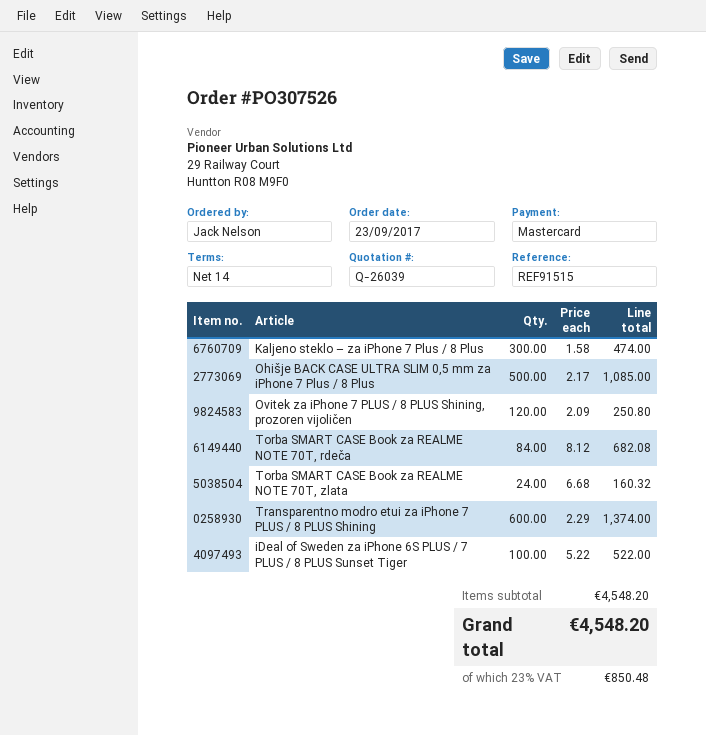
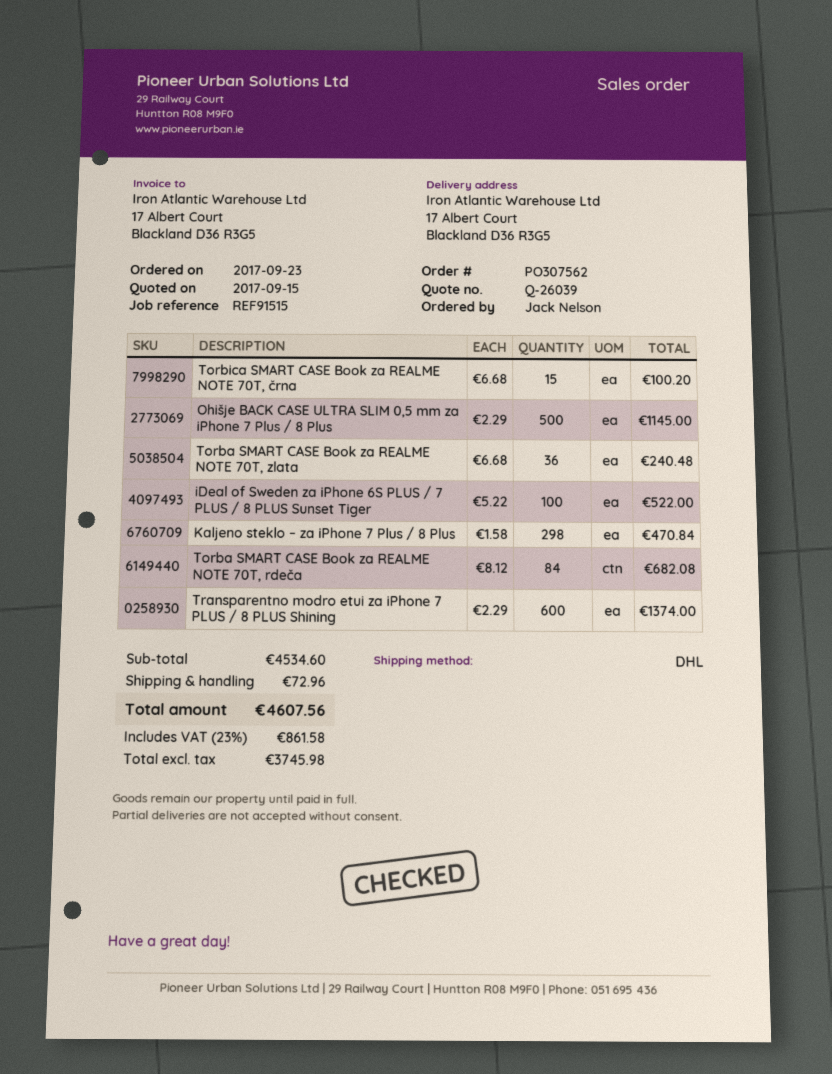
order number: PO307526 -> PO307562
Kaljeno steklo – za iPhone 7 Plus / 8 Plus: 300 x 1.58 = 474.00 -> 298 x 1.58 = 470.84
Ohišje BACK CASE ULTRA SLIM 0,5 mm za iPhone 7 Plus / 8 Plus: 500 x 2.17 = 1085.00 -> 500 x 2.29 = 1145.00
Ovitek za iPhone 7 PLUS / 8 PLUS Shining, prozoren vijoličen: 120 x 2.09 = 250.80 -> none
Torba SMART CASE Book za REALME NOTE 70T, zlata: 24 x 6.68 = 160.32 -> 36 x 6.68 = 240.48
Torbica SMART CASE Book za REALME NOTE 70T, črna: none -> 15 x 6.68 = 100.20
subtotal: 4548.20 -> 4534.60
shipping: none -> 72.96
tax: 23% = 850.48 -> 23% = 861.58
total: 4548.20 -> 4607.56

